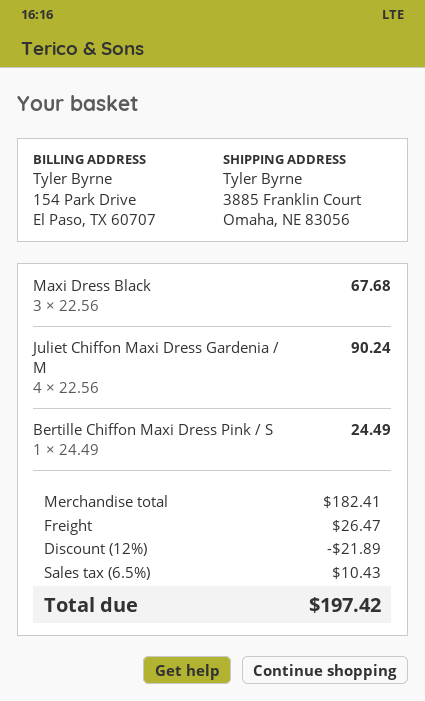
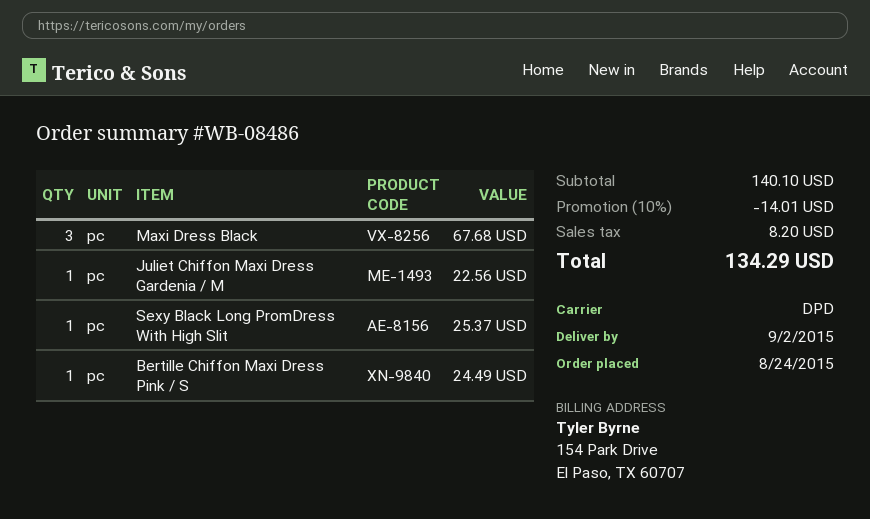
Juliet Chiffon Maxi Dress Gardenia / M: 4 for 90.24 -> 1 for 22.56
Sexy Black Long PromDress With High Slit: none -> 1 for 25.37
subtotal: 182.41 -> 140.10
discount: 12% = 21.89 -> 10% = 14.01
shipping: 26.47 -> none
tax: 10.43 -> 8.20
total: 197.42 -> 134.29

